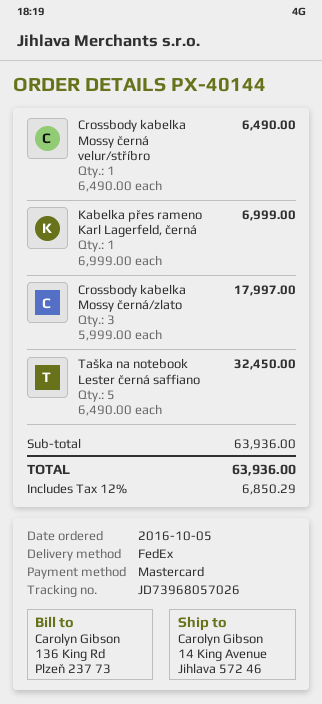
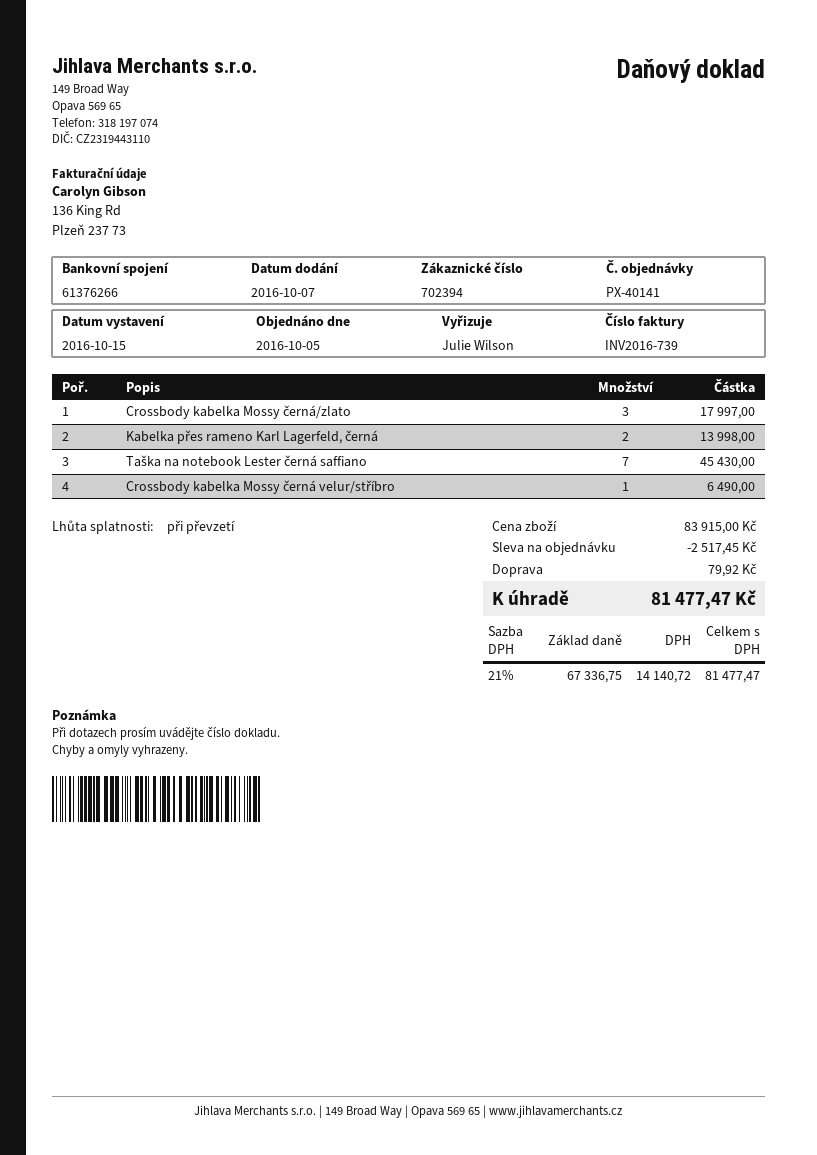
order number: PX-40144 -> PX-40141
Kabelka přes rameno Karl Lagerfeld, černá: 1 for 6999.00 -> 2 for 13998.00
Taška na notebook Lester černá saffiano: 5 for 32450.00 -> 7 for 45430.00
subtotal: 63936.00 -> 83915.00
discount: none -> 2517.45
shipping: none -> 79.92
tax: 12% = 6850.29 -> 21% = 14140.72
total: 63936.00 -> 81477.47

